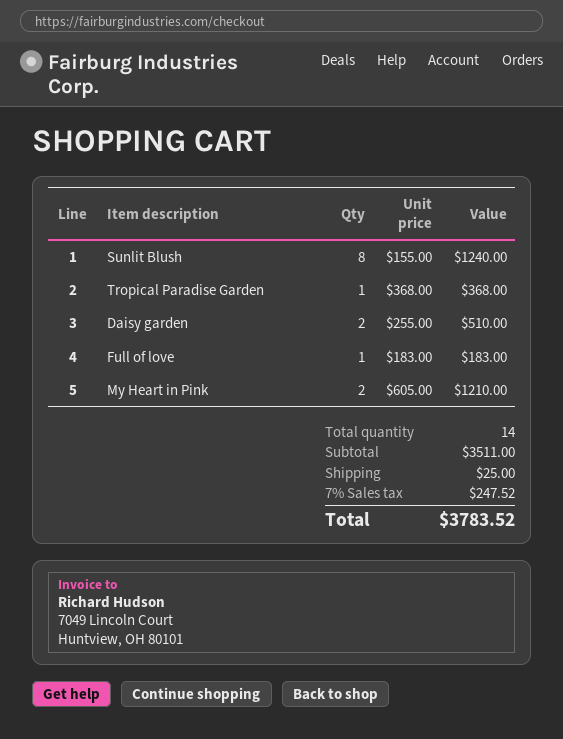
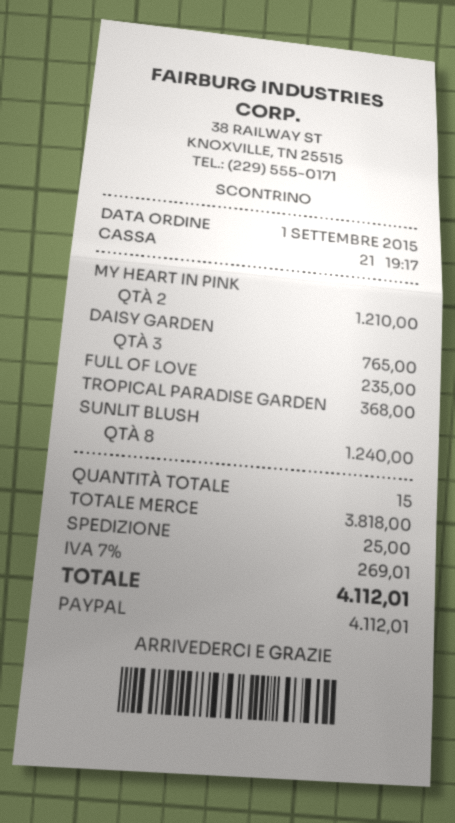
Daisy garden: 2 for 510.00 -> 3 for 765.00
Full of love: 1 for 183.00 -> 1 for 235.00
total quantity: 14 -> 15
subtotal: 3511.00 -> 3818.00
tax: 7% = 247.52 -> 7% = 269.01
total: 3783.52 -> 4112.01

